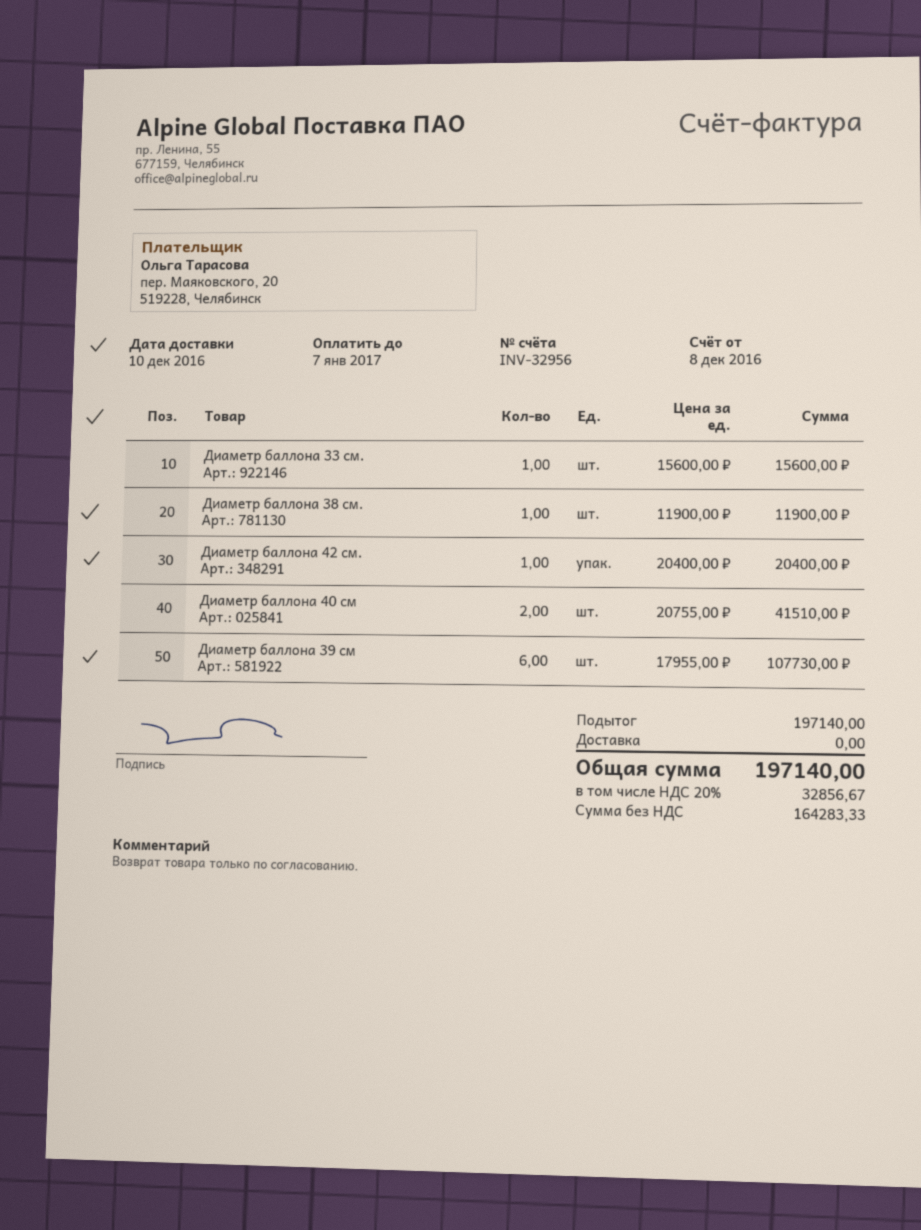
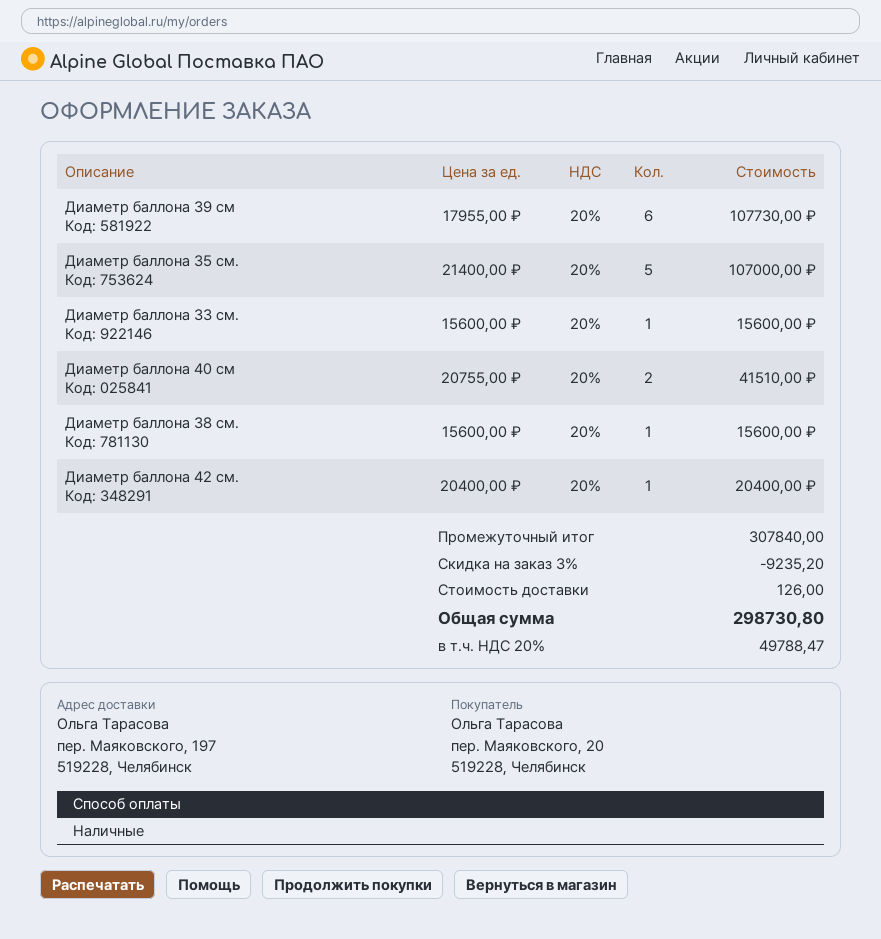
Диаметр баллона 38 см.: 1 x 11900.00 = 11900.00 -> 1 x 15600.00 = 15600.00
Диаметр баллона 35 см.: none -> 5 x 21400.00 = 107000.00
subtotal: 197140.00 -> 307840.00
discount: none -> 3% = 9235.20
shipping: 0.00 -> 126.00
tax: 20% = 32856.67 -> 20% = 49788.47
total: 197140.00 -> 298730.80

